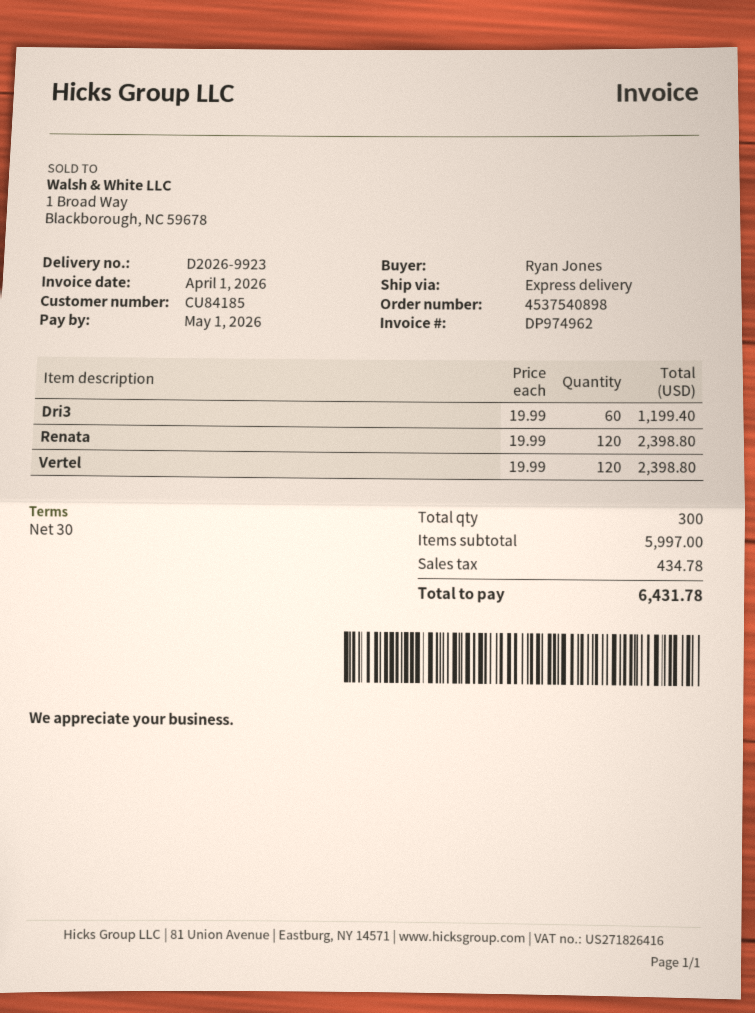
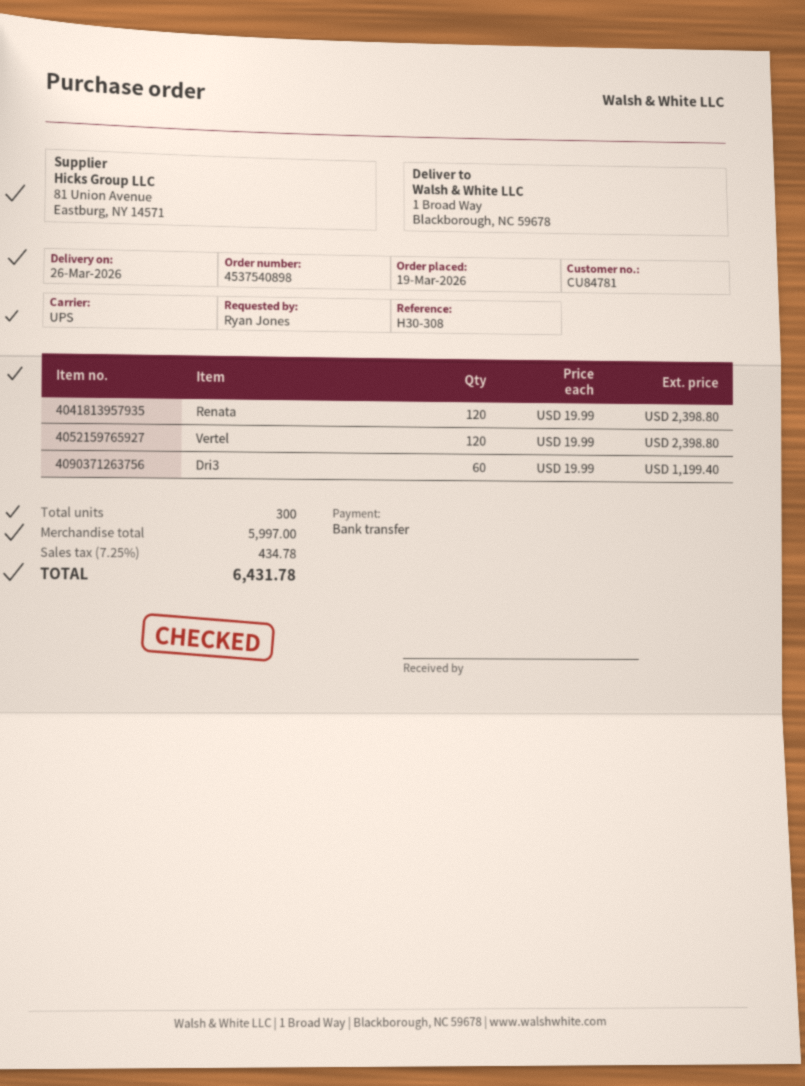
customer number: CU84185 -> CU84781
shipping method: express -> UPS

